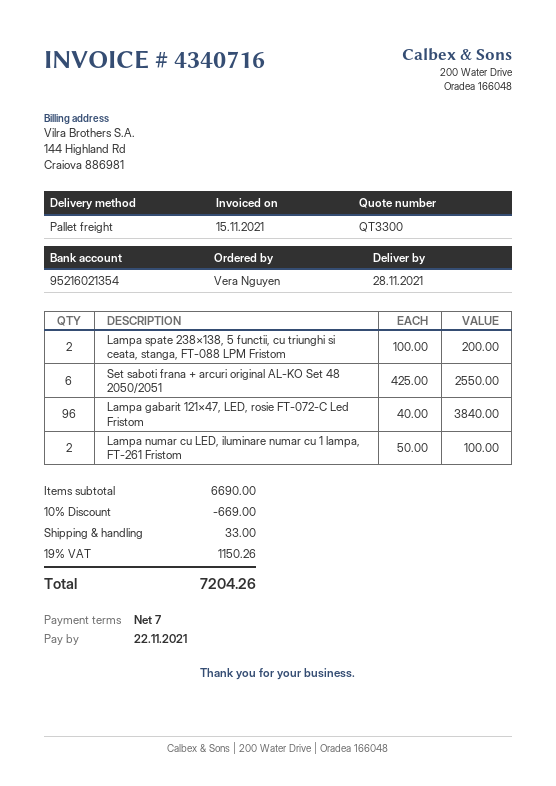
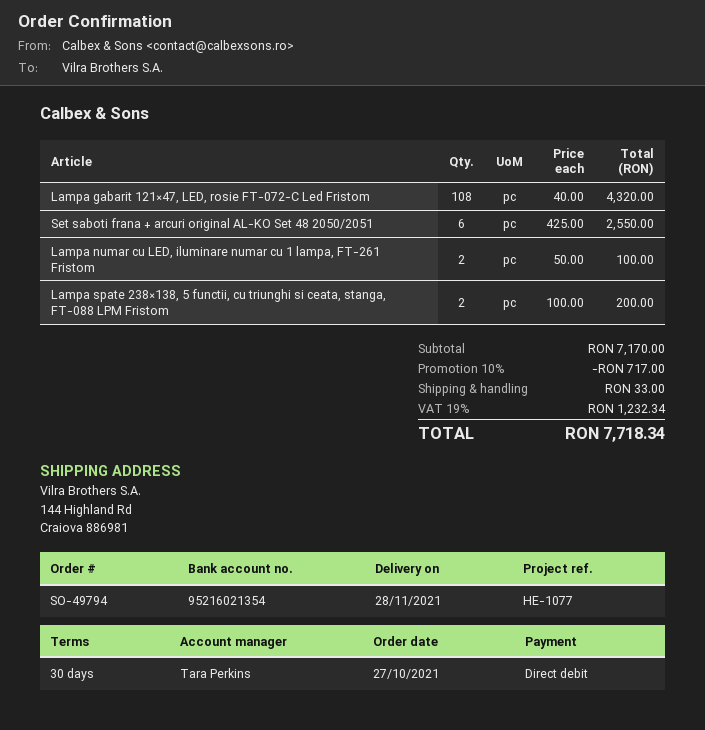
payment terms: 7 days -> 30 days
Lampa gabarit 121×47, LED, rosie FT-072-C Led Fristom: 96 x 40.00 = 3840.00 -> 108 x 40.00 = 4320.00
subtotal: 6690.00 -> 7170.00
discount: 10% = 669.00 -> 10% = 717.00
tax: 19% = 1150.26 -> 19% = 1232.34
total: 7204.26 -> 7718.34

